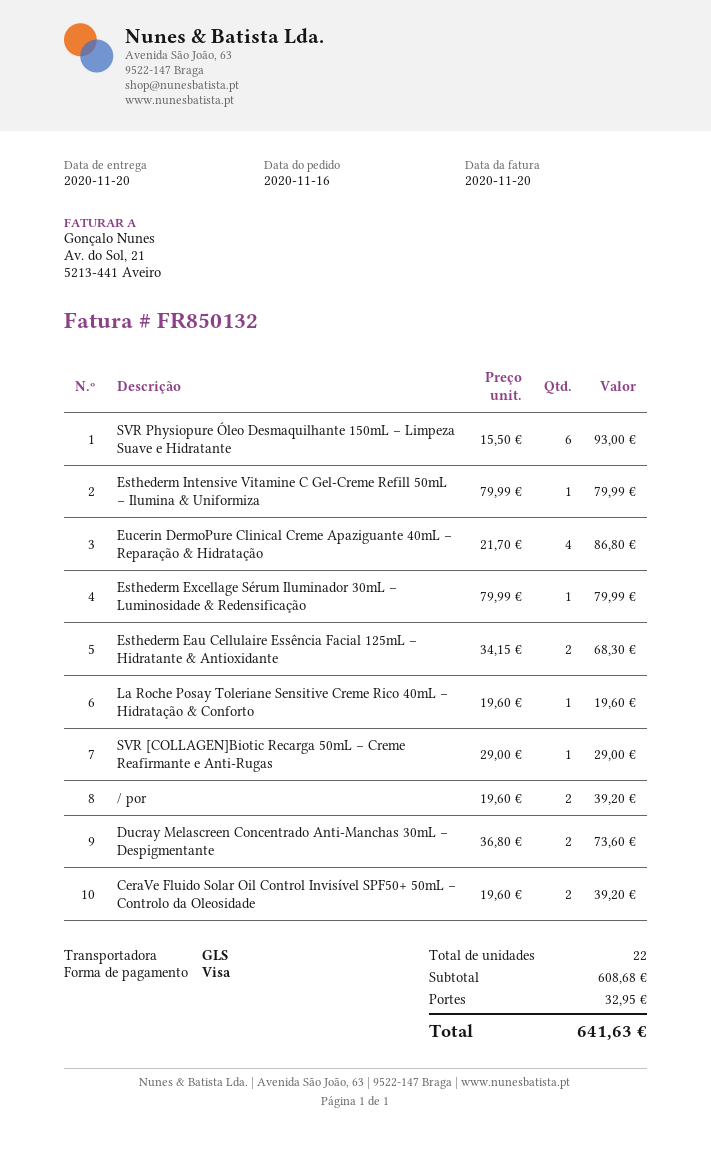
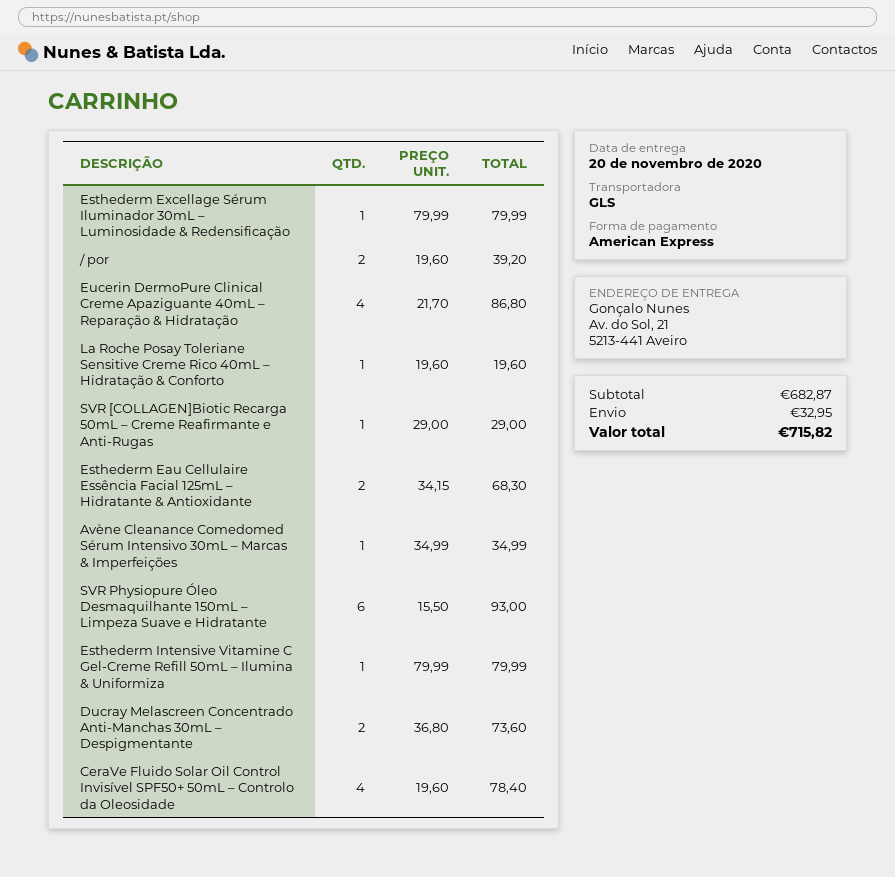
payment method: Visa -> American Express
CeraVe Fluido Solar Oil Control Invisível SPF50+ 50mL – Controlo da Oleosidade: 2 x 19.60 = 39.20 -> 4 x 19.60 = 78.40
Avène Cleanance Comedomed Sérum Intensivo 30mL – Marcas & Imperfeições: none -> 1 x 34.99 = 34.99
subtotal: 608.68 -> 682.87
total: 641.63 -> 715.82

